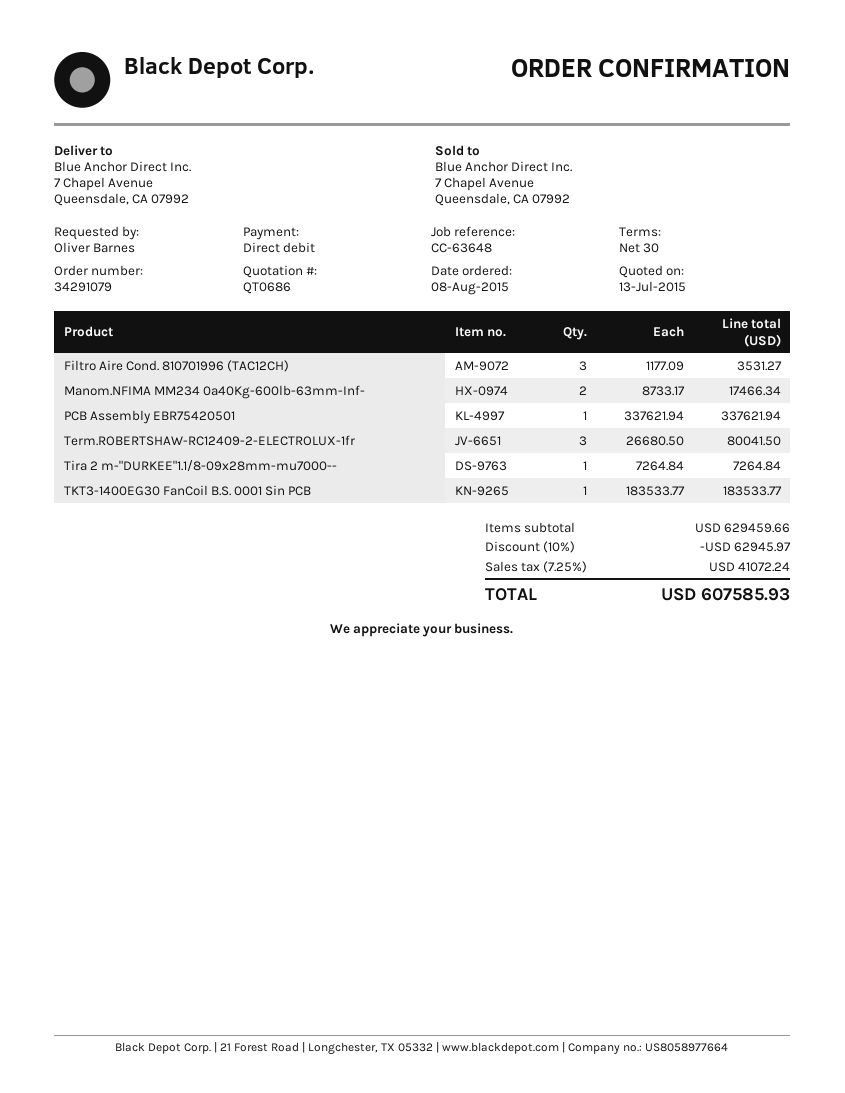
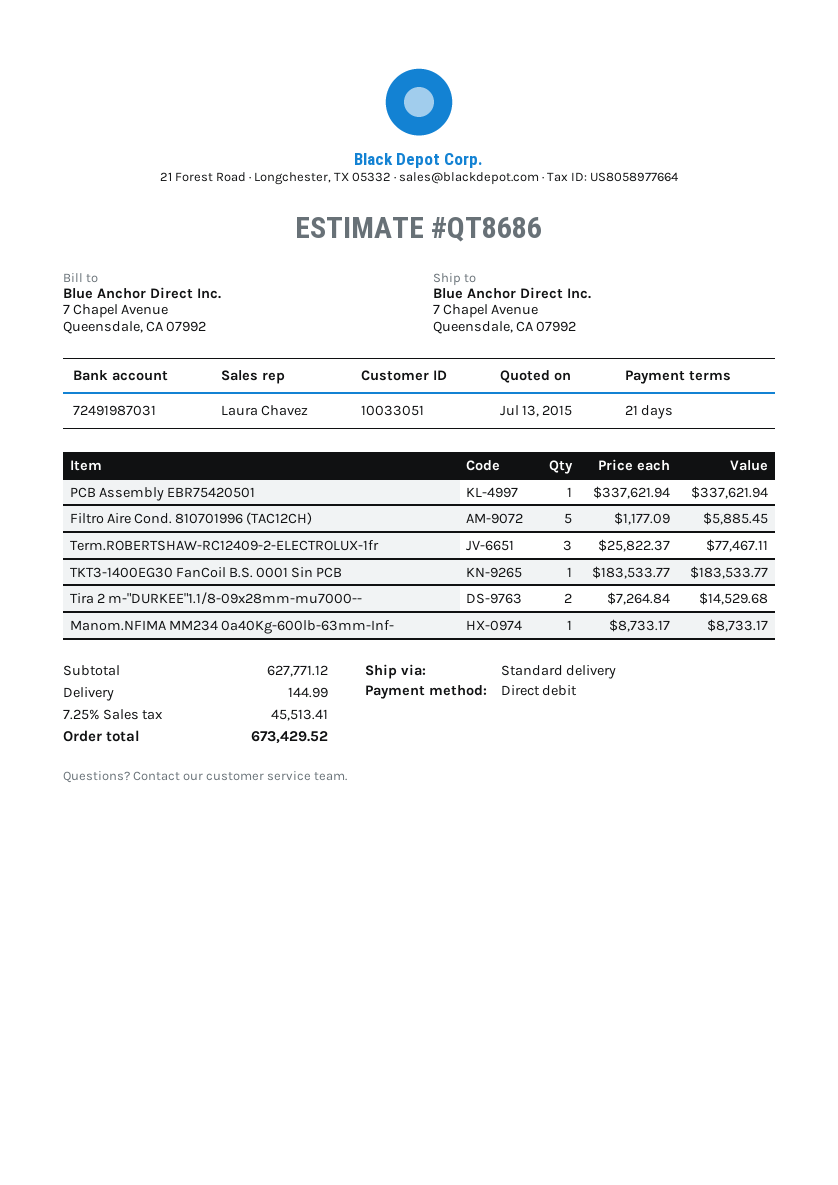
quote number: QT0686 -> QT8686
payment terms: 30 days -> 21 days
Filtro Aire Cond. 810701996 (TAC12CH): 3 x 1177.09 = 3531.27 -> 5 x 1177.09 = 5885.45
Manom.NFIMA MM234 0a40Kg-600lb-63mm-Inf-: 2 x 8733.17 = 17466.34 -> 1 x 8733.17 = 8733.17
Term.ROBERTSHAW-RC12409-2-ELECTROLUX-1fr: 3 x 26680.50 = 80041.50 -> 3 x 25822.37 = 77467.11
Tira 2 m-"DURKEE"1.1/8-09x28mm-mu7000--: 1 x 7264.84 = 7264.84 -> 2 x 7264.84 = 14529.68
subtotal: 629459.66 -> 627771.12
discount: 10% = 62945.97 -> none
shipping: none -> 144.99
tax: 7.25% = 41072.24 -> 7.25% = 45513.41
total: 607585.93 -> 673429.52

